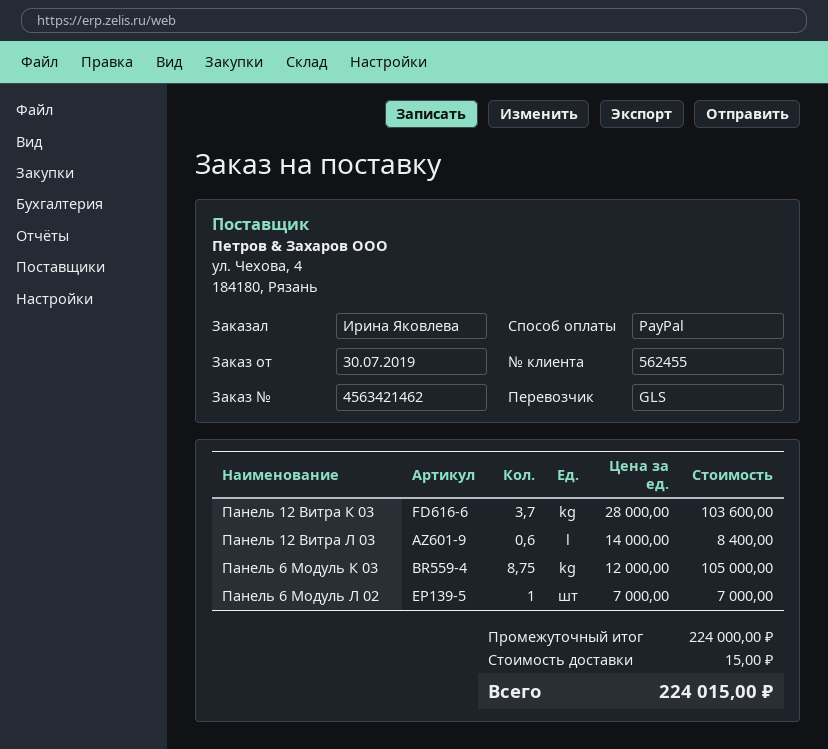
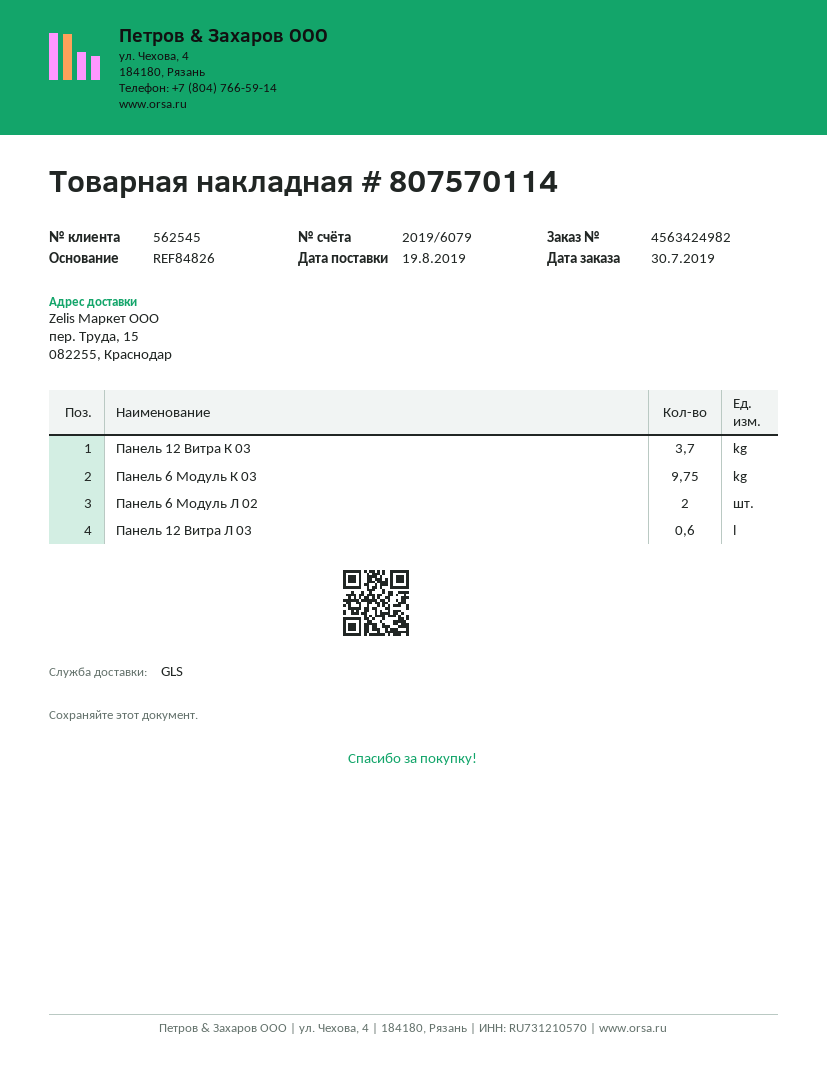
order number: 4563421462 -> 4563424982
customer number: 562455 -> 562545
Панель 6 Модуль К 03: 8.75 -> 9.75
Панель 6 Модуль Л 02: 1 -> 2

